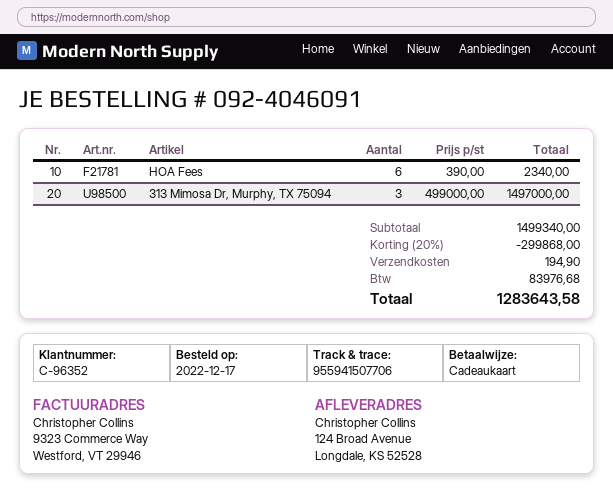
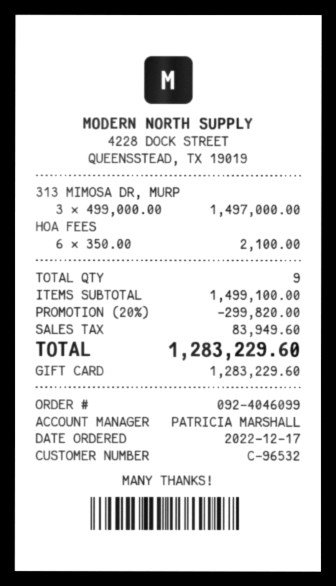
order number: 092-4046091 -> 092-4046099
customer number: C-96352 -> C-96532
HOA Fees: 6 x 390.00 = 2340.00 -> 6 x 350.00 = 2100.00
subtotal: 1499340.00 -> 1499100.00
discount: 20% = 299868.00 -> 20% = 299820.00
shipping: 194.90 -> none
tax: 83976.68 -> 83949.60
total: 1283643.58 -> 1283229.60

